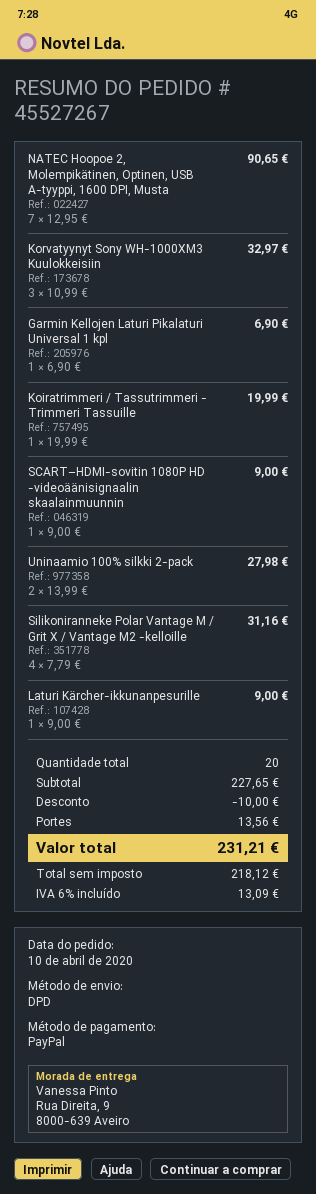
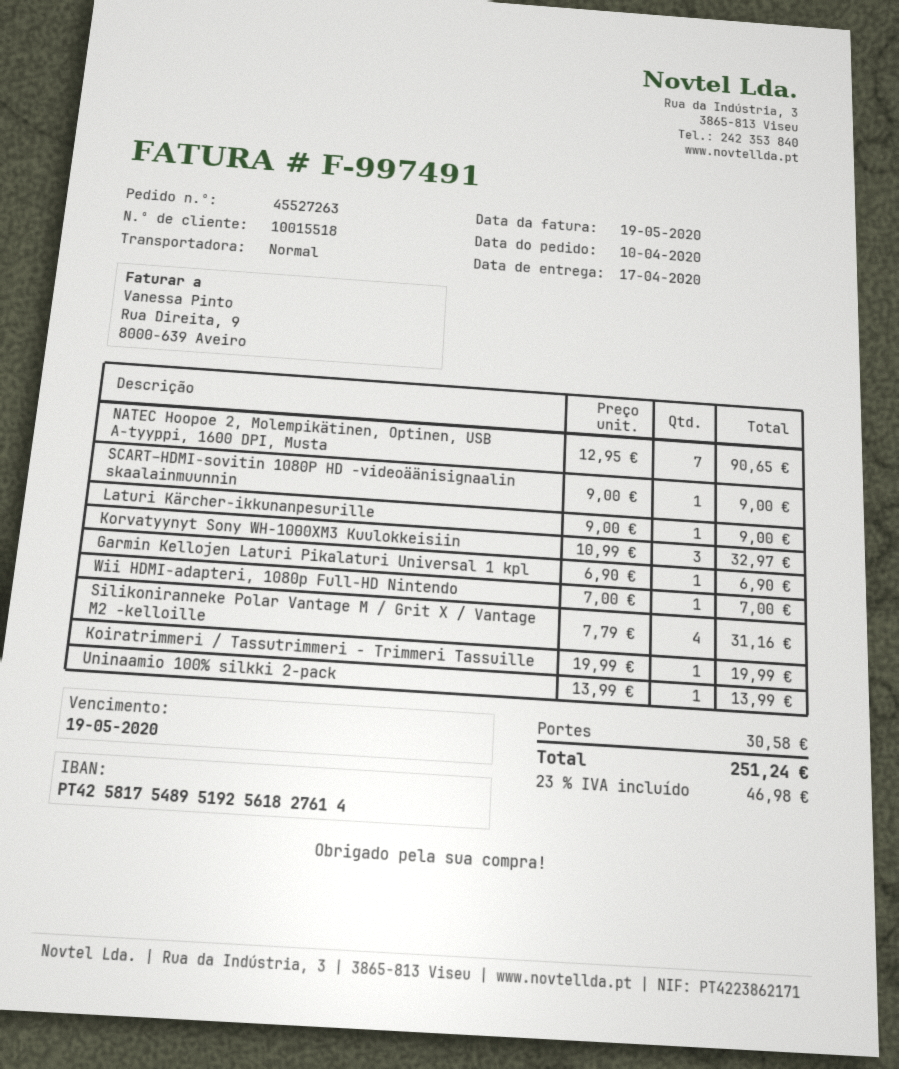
order number: 45527267 -> 45527263
shipping method: DPD -> standard
Uninaamio 100% silkki 2-pack: 2 x 13.99 = 27.98 -> 1 x 13.99 = 13.99
Wii HDMI-adapteri, 1080p Full-HD Nintendo: none -> 1 x 7.00 = 7.00
discount: 10.00 -> none
shipping: 13.56 -> 30.58
tax: 6% = 13.09 -> 23% = 46.98
total: 231.21 -> 251.24

